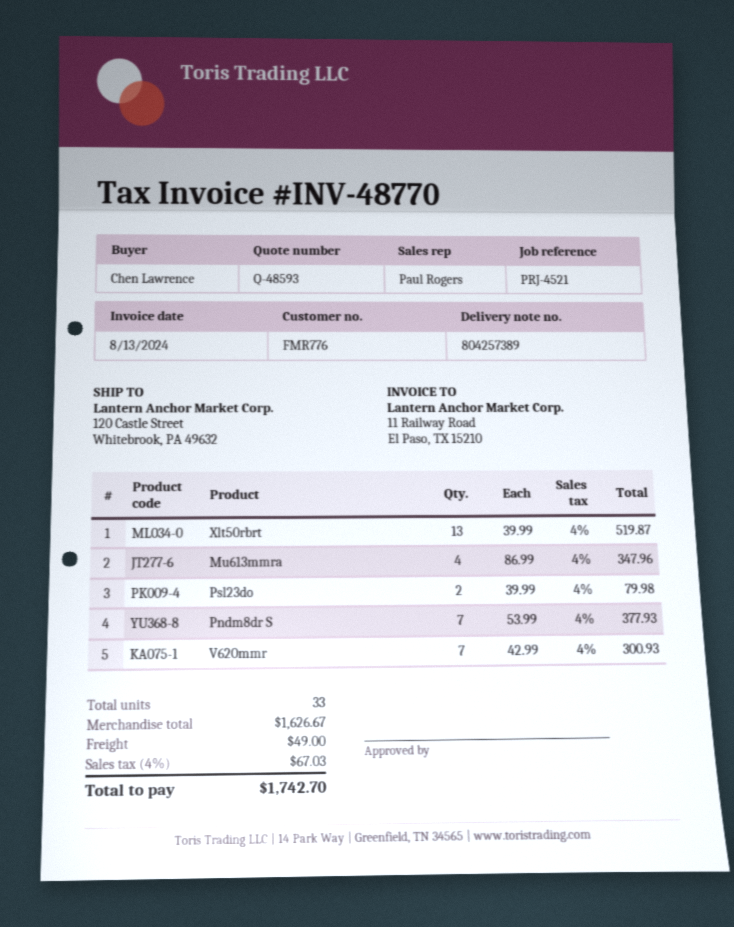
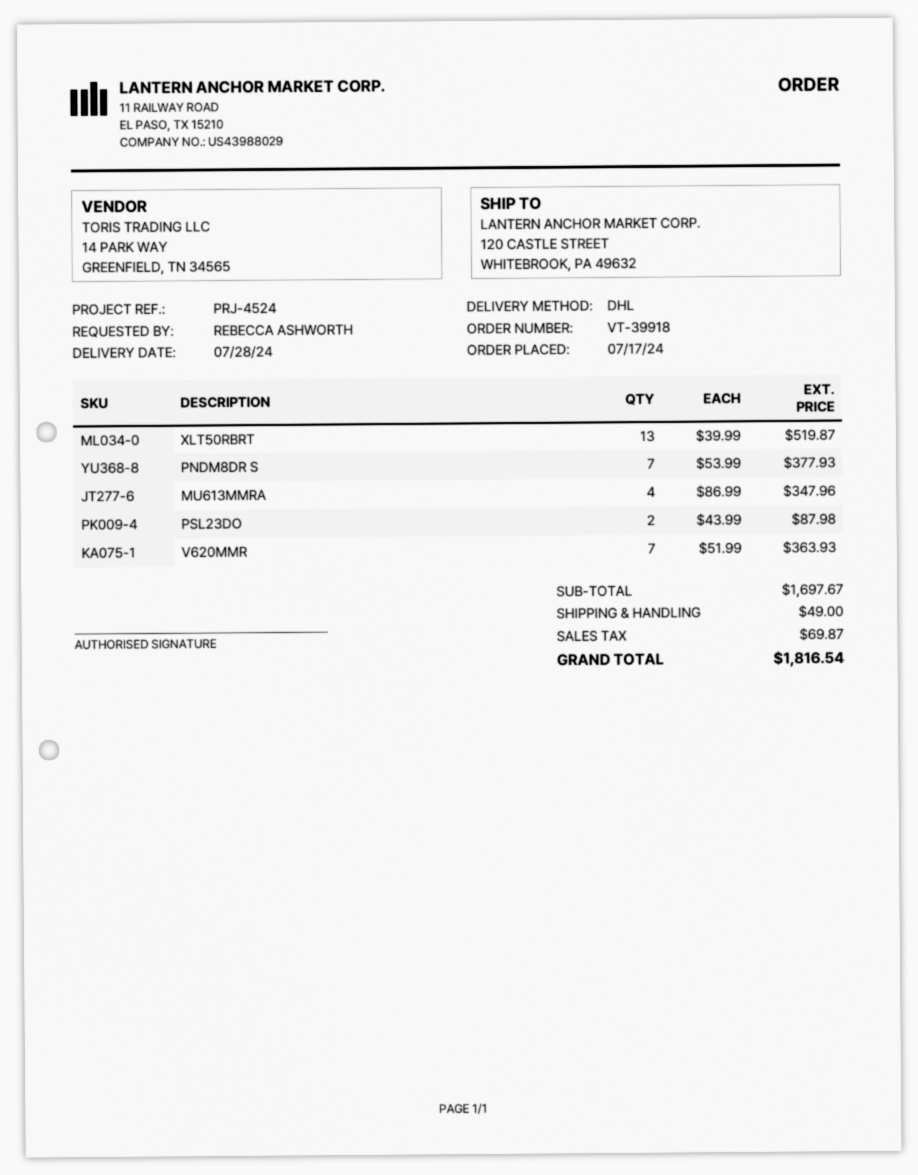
reference: PRJ-4521 -> PRJ-4524
ordered by: Chen Lawrence -> REBECCA ASHWORTH
Psl23do: 2 x 39.99 = 79.98 -> 2 x 43.99 = 87.98
V620mmr: 7 x 42.99 = 300.93 -> 7 x 51.99 = 363.93
subtotal: 1626.67 -> 1697.67
tax: 67.03 -> 69.87
total: 1742.70 -> 1816.54

